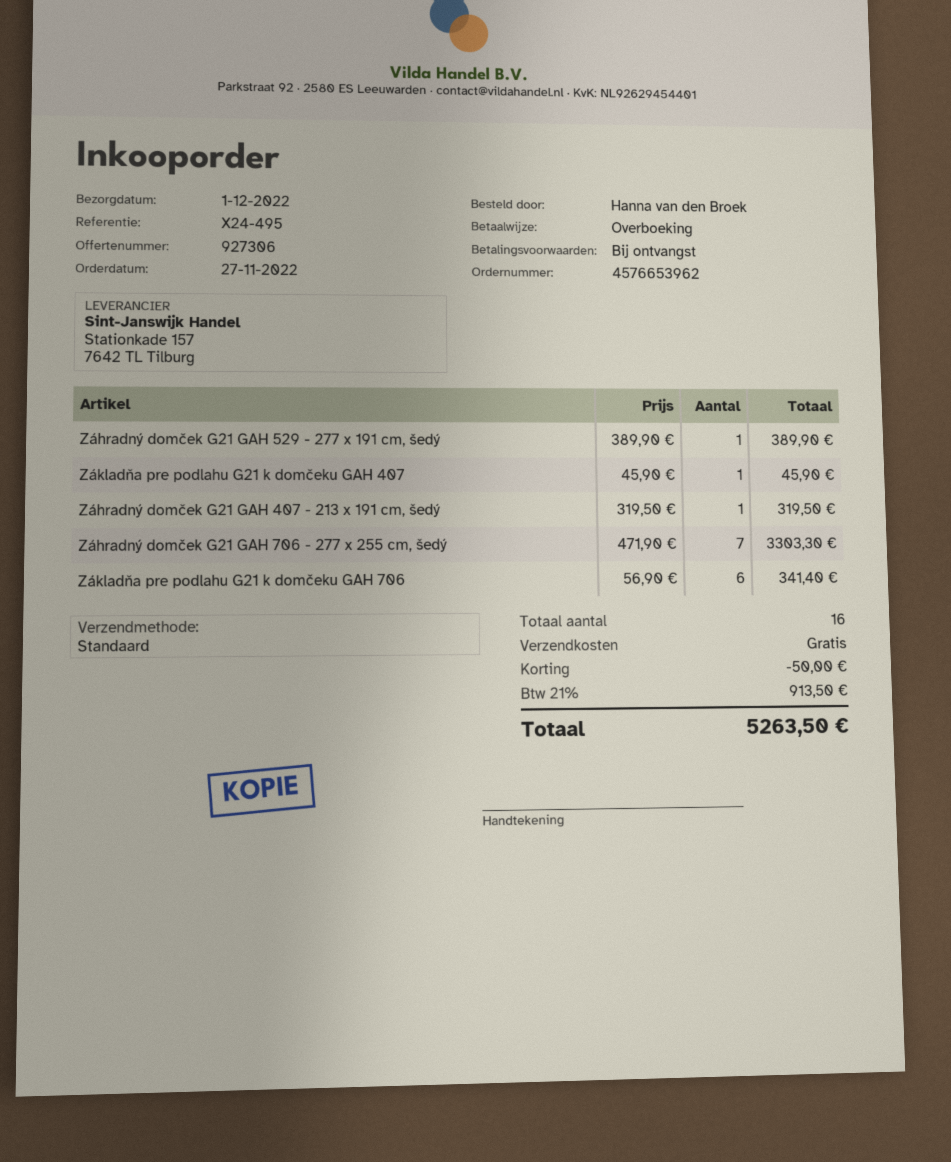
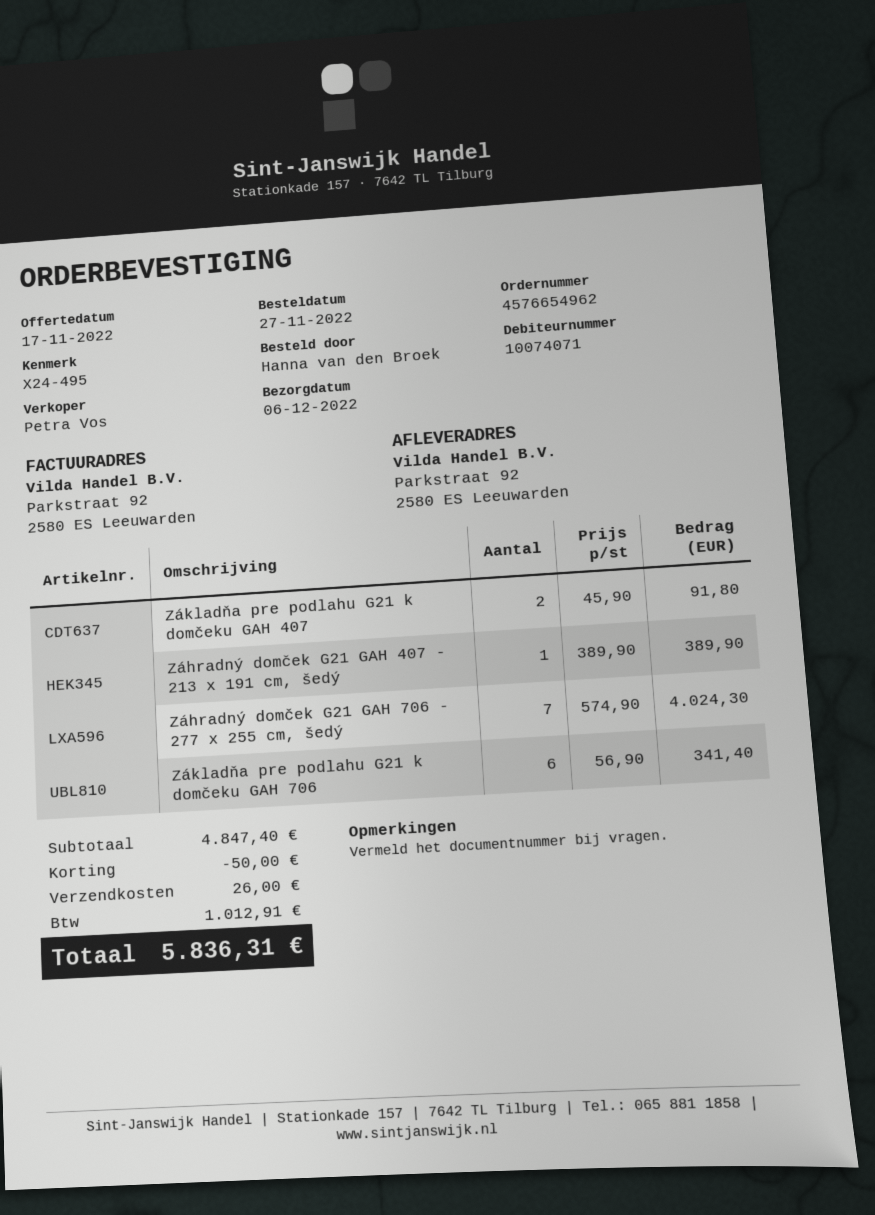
order number: 4576653962 -> 4576654962
delivery date: 2022-12-01 -> 2022-12-06
Záhradný domček G21 GAH 529 - 277 x 191 cm, šedý: 1 x 389.90 = 389.90 -> none
Základňa pre podlahu G21 k domčeku GAH 407: 1 x 45.90 = 45.90 -> 2 x 45.90 = 91.80
Záhradný domček G21 GAH 407 - 213 x 191 cm, šedý: 1 x 319.50 = 319.50 -> 1 x 389.90 = 389.90
Záhradný domček G21 GAH 706 - 277 x 255 cm, šedý: 7 x 471.90 = 3303.30 -> 7 x 574.90 = 4024.30
shipping: 0.00 -> 26.00
tax: 913.50 -> 1012.91
total: 5263.50 -> 5836.31

